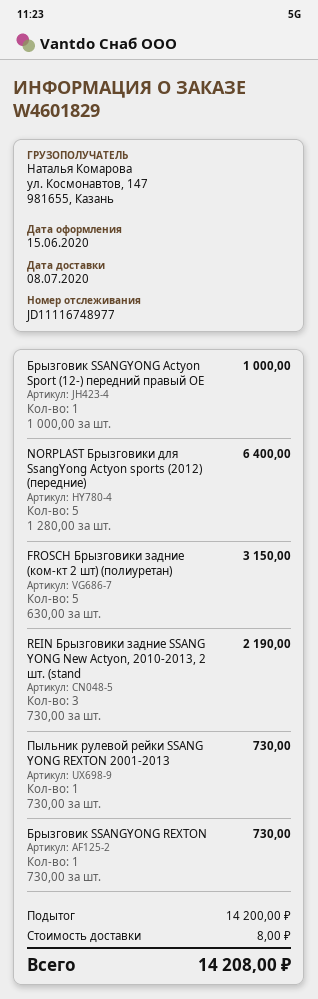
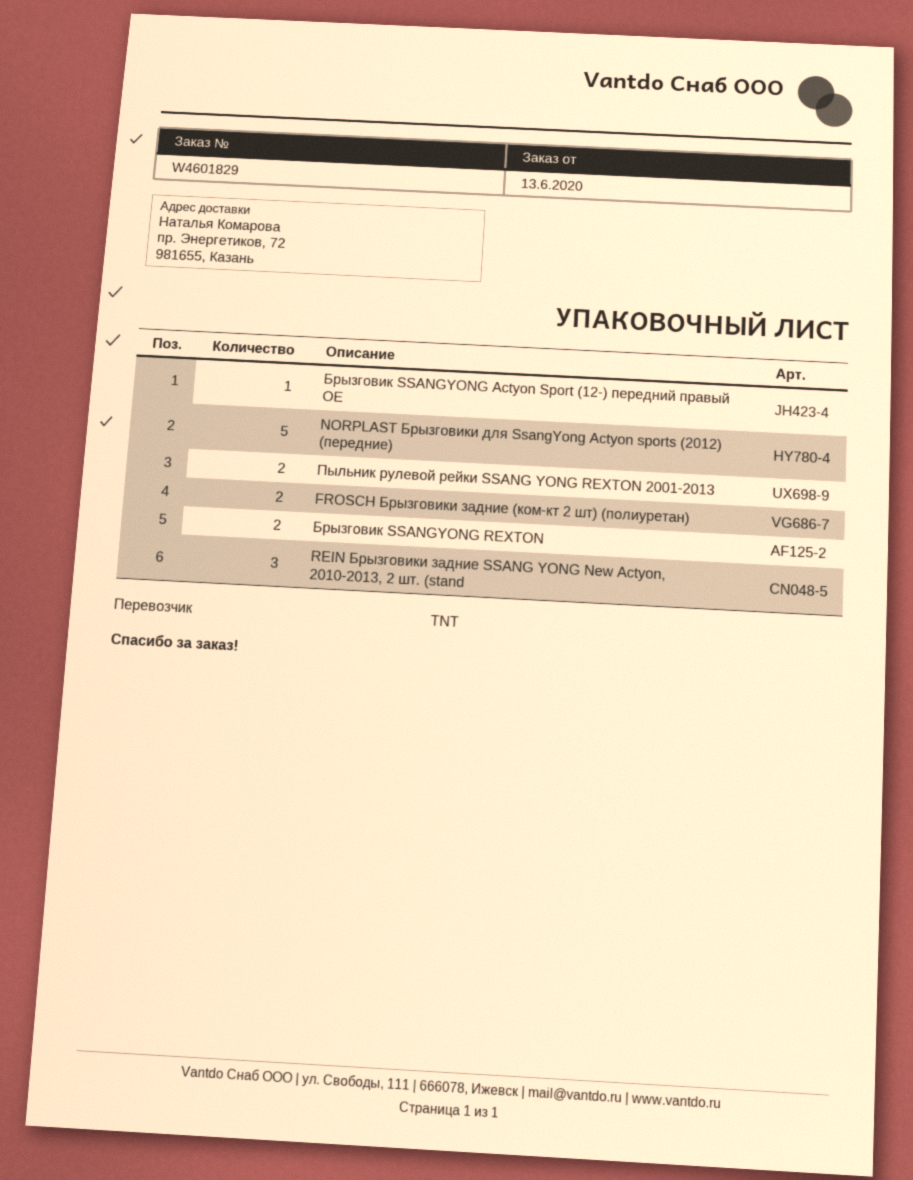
order date: 2020-06-15 -> 2020-06-13
ship to: ул. Космонавтов, 147, 981655, Казань -> пр. Энергетиков, 72, 981655, Казань
FROSCH Брызговики задние (ком-кт 2 шт) (полиуретан): 5 -> 2
Пыльник рулевой рейки SSANG YONG REXTON 2001-2013: 1 -> 2
Брызговик SSANGYONG REXTON: 1 -> 2

